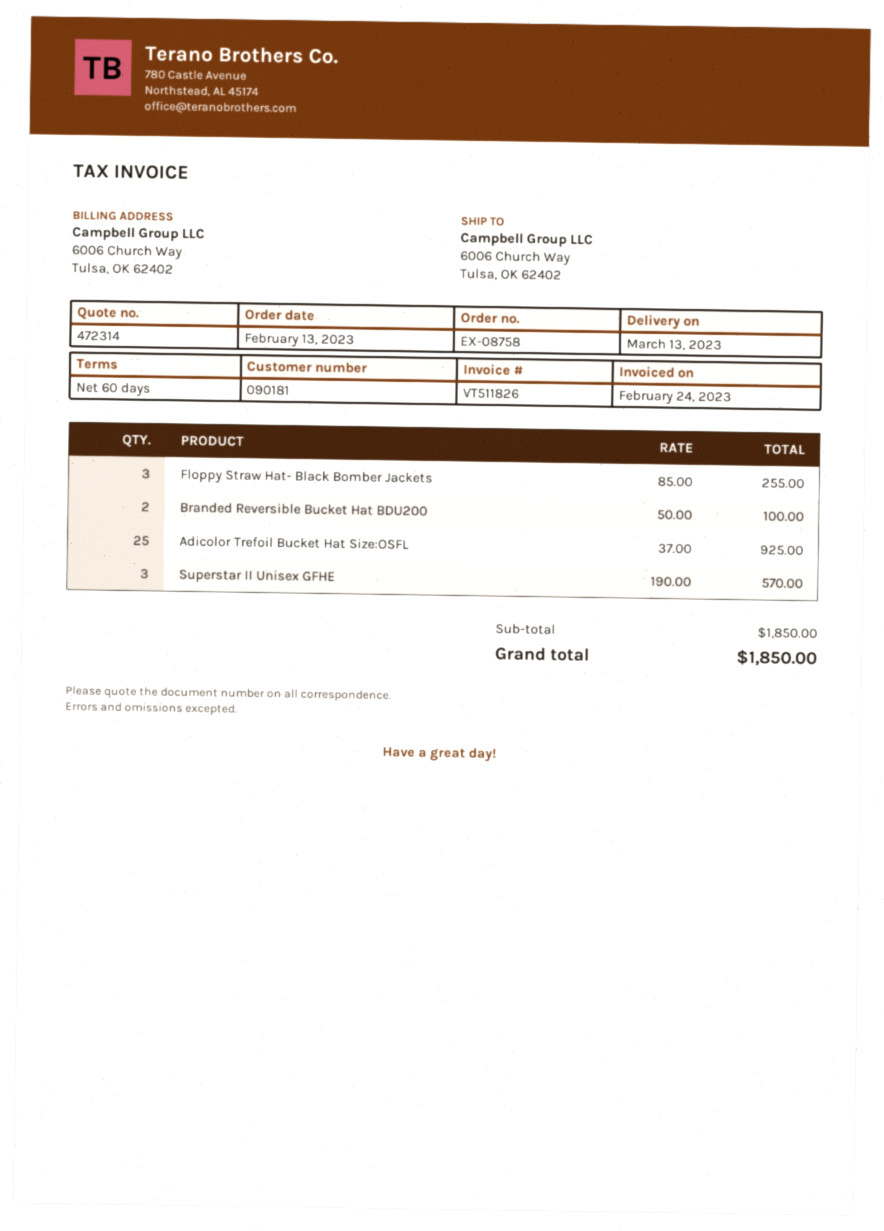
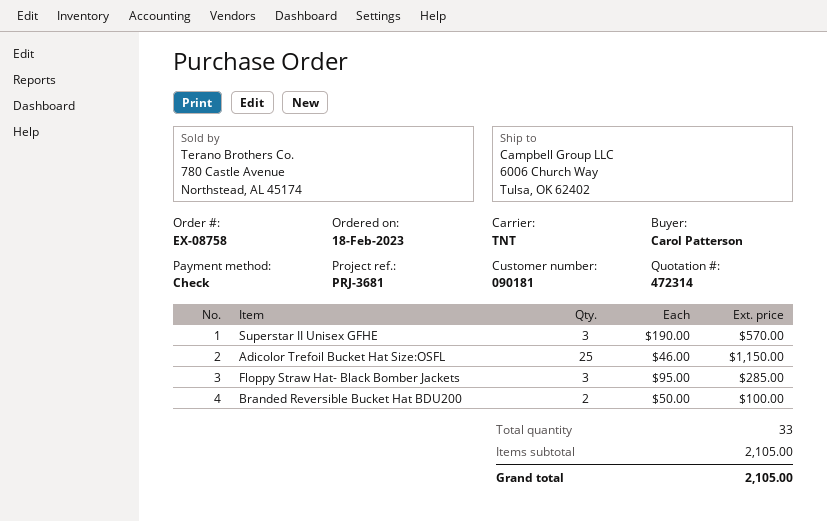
order date: 2023-02-13 -> 2023-02-18
Floppy Straw Hat- Black Bomber Jackets: 3 x 85.00 = 255.00 -> 3 x 95.00 = 285.00
Adicolor Trefoil Bucket Hat Size:OSFL: 25 x 37.00 = 925.00 -> 25 x 46.00 = 1150.00
subtotal: 1850.00 -> 2105.00
total: 1850.00 -> 2105.00

